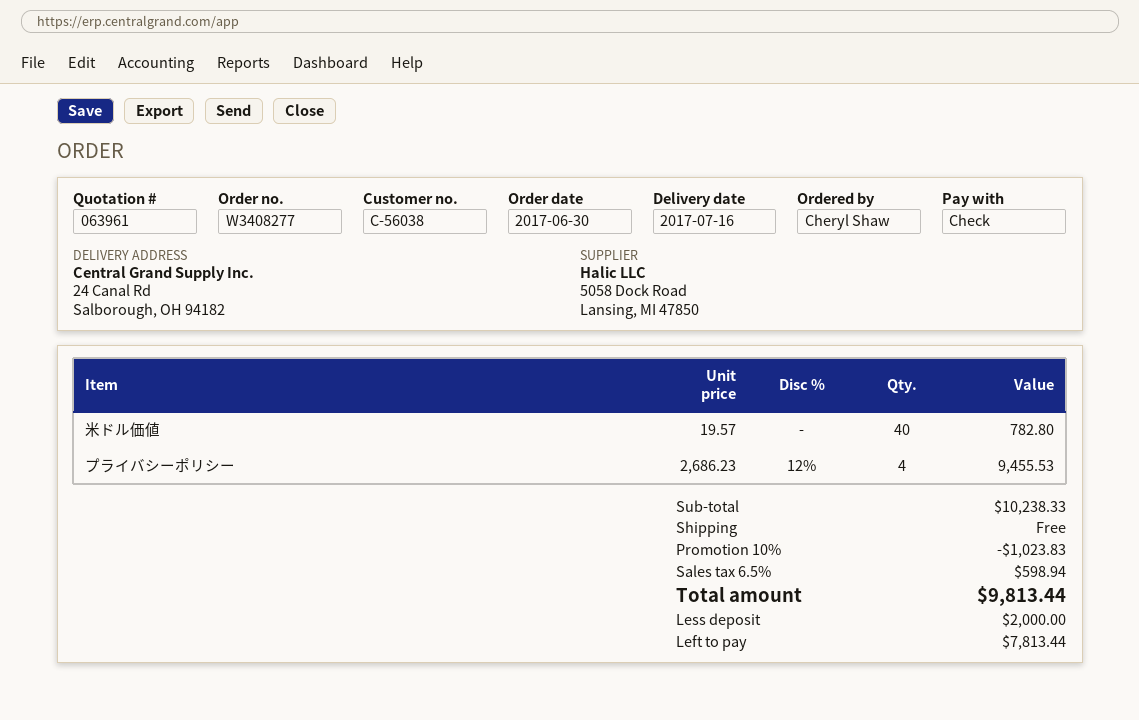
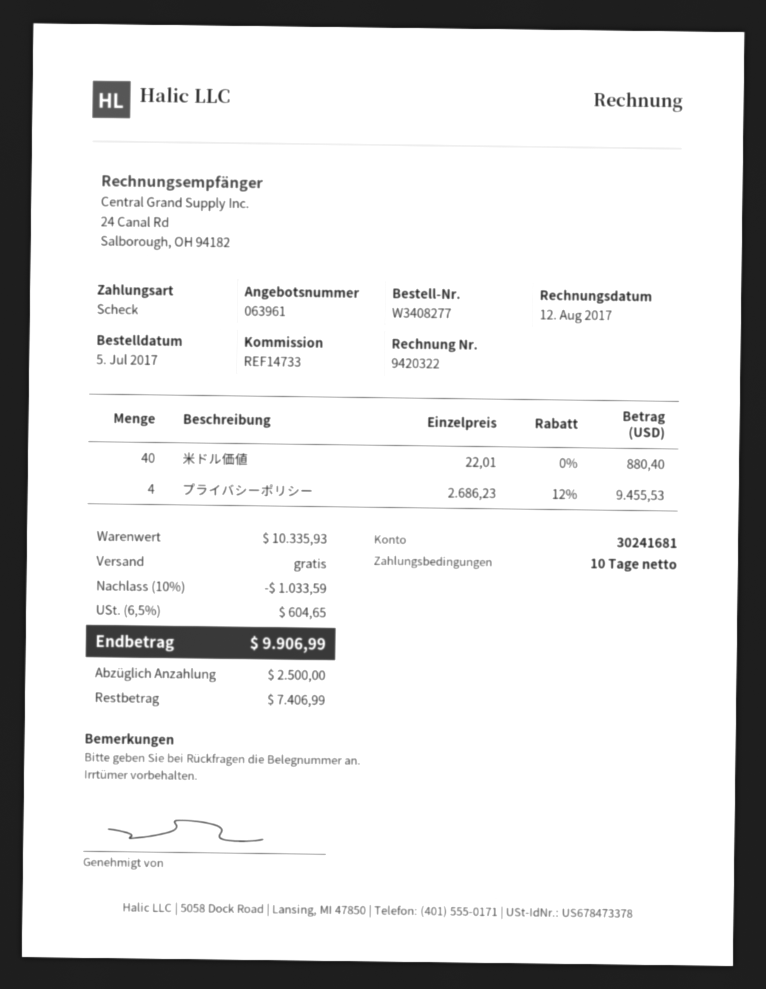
order date: 2017-06-30 -> 2017-07-05
米ドル価値: 40 x 19.57 = 782.80 -> 40 x 22.01 = 880.40
subtotal: 10238.33 -> 10335.93
discount: 10% = 1023.83 -> 10% = 1033.59
tax: 6.5% = 598.94 -> 6.5% = 604.65
total: 9813.44 -> 9906.99
deposit: 2000.00 -> 2500.00
balance: 7813.44 -> 7406.99

